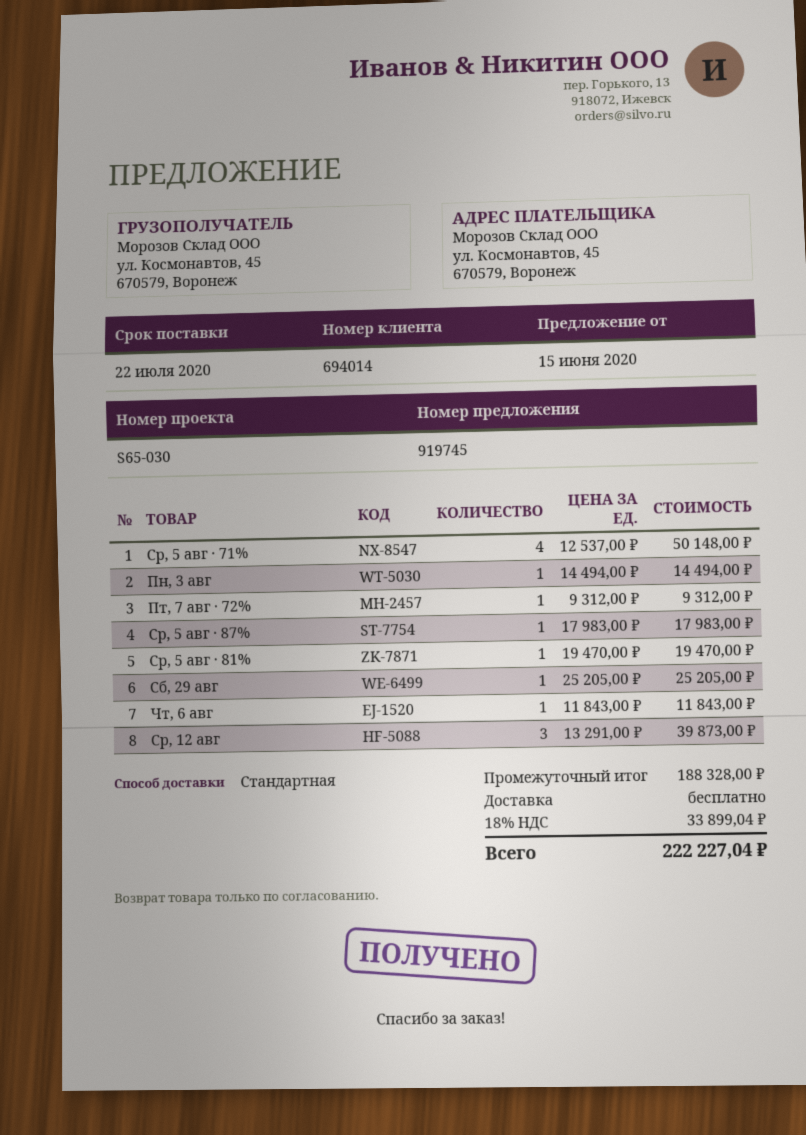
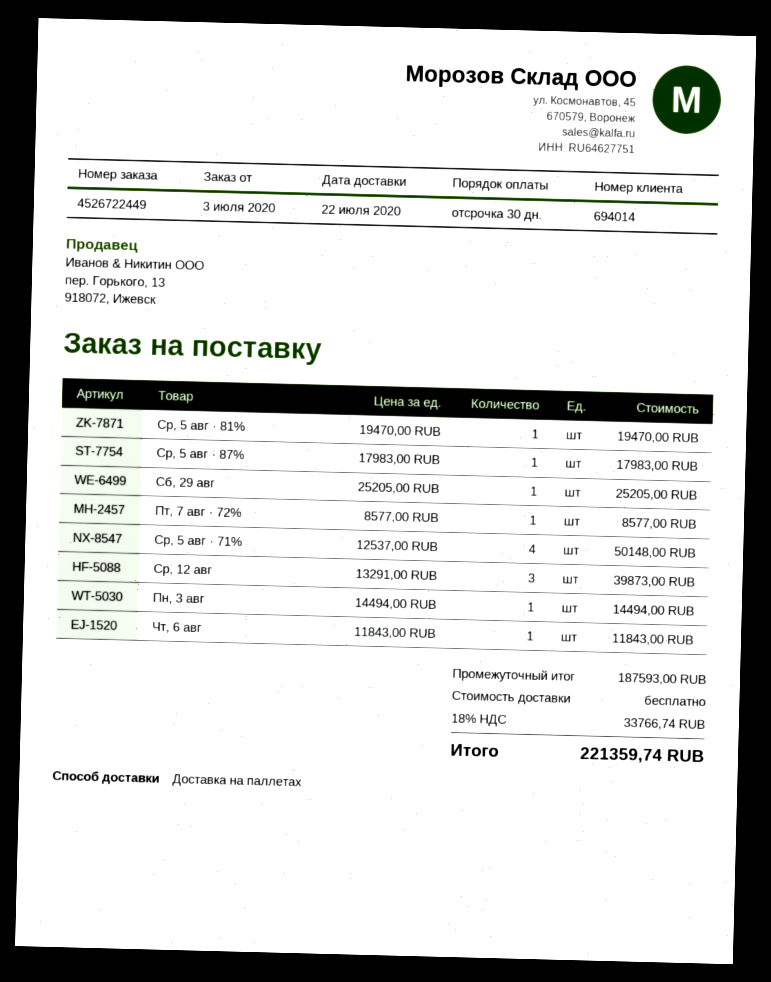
shipping method: standard -> pallet freight
Пт, 7 авг · 72%: 1 x 9312.00 = 9312.00 -> 1 x 8577.00 = 8577.00
subtotal: 188328.00 -> 187593.00
tax: 18% = 33899.04 -> 18% = 33766.74
total: 222227.04 -> 221359.74

